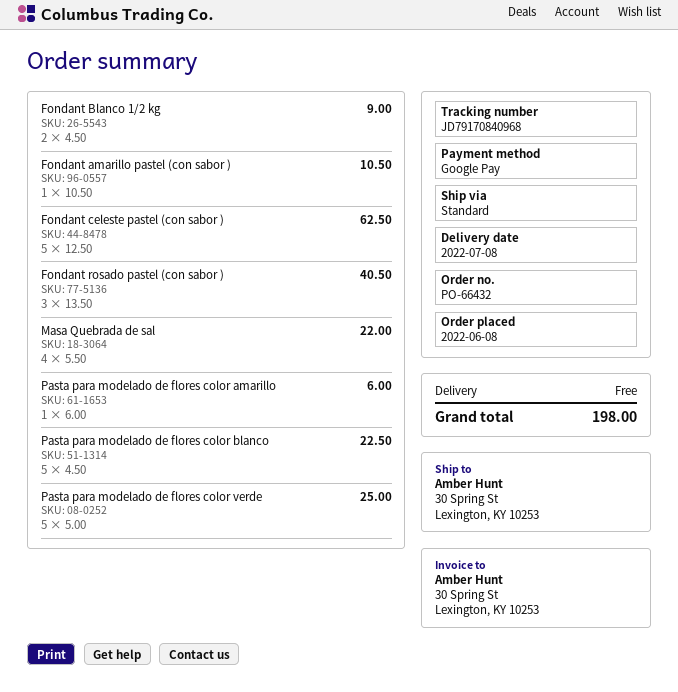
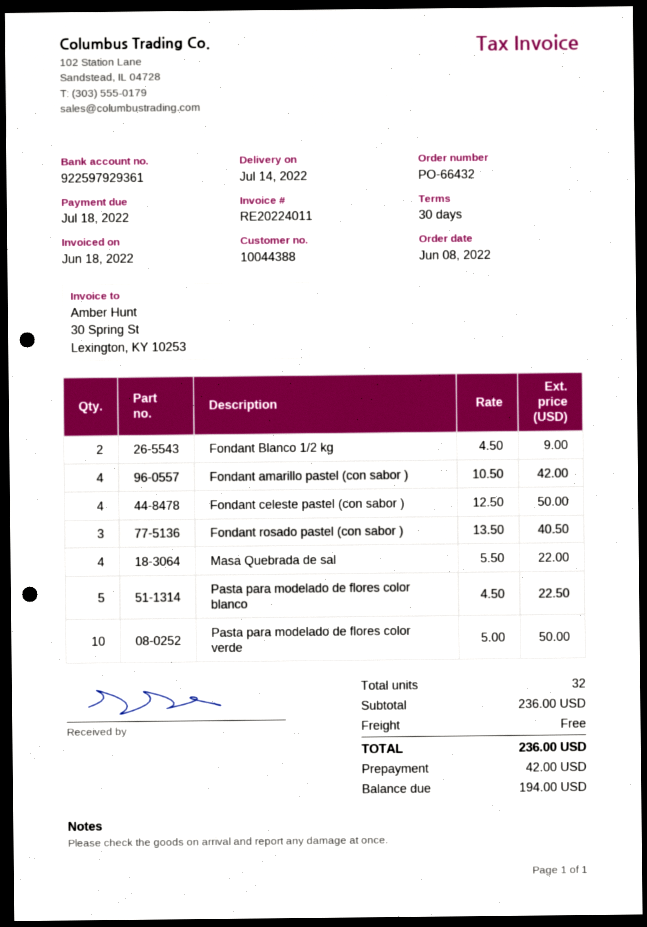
delivery date: 2022-07-08 -> 2022-07-14
Fondant amarillo pastel (con sabor ): 1 x 10.50 = 10.50 -> 4 x 10.50 = 42.00
Fondant celeste pastel (con sabor ): 5 x 12.50 = 62.50 -> 4 x 12.50 = 50.00
Pasta para modelado de flores color amarillo: 1 x 6.00 = 6.00 -> none
Pasta para modelado de flores color verde: 5 x 5.00 = 25.00 -> 10 x 5.00 = 50.00
total: 198.00 -> 236.00

